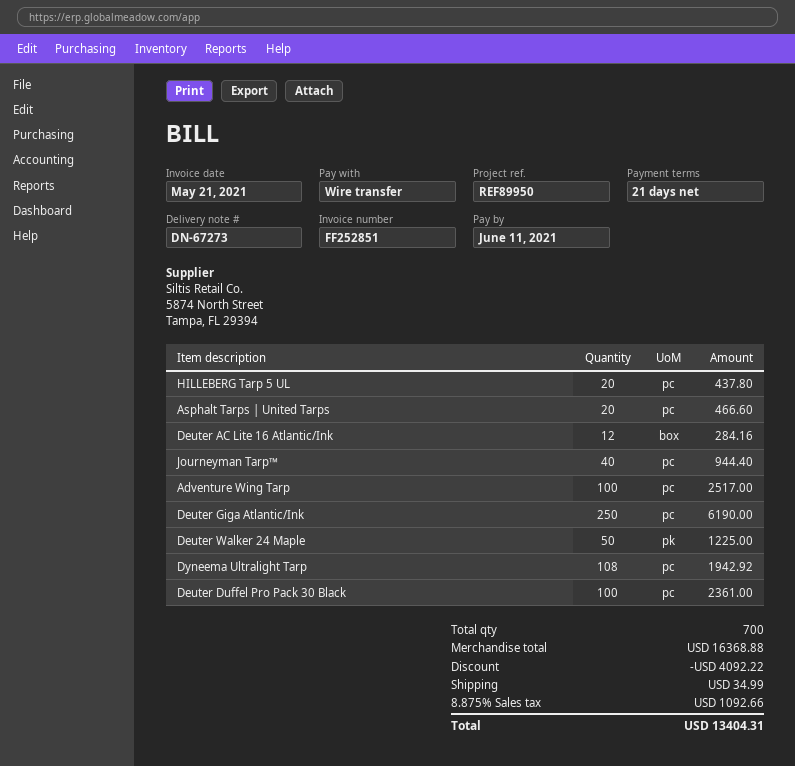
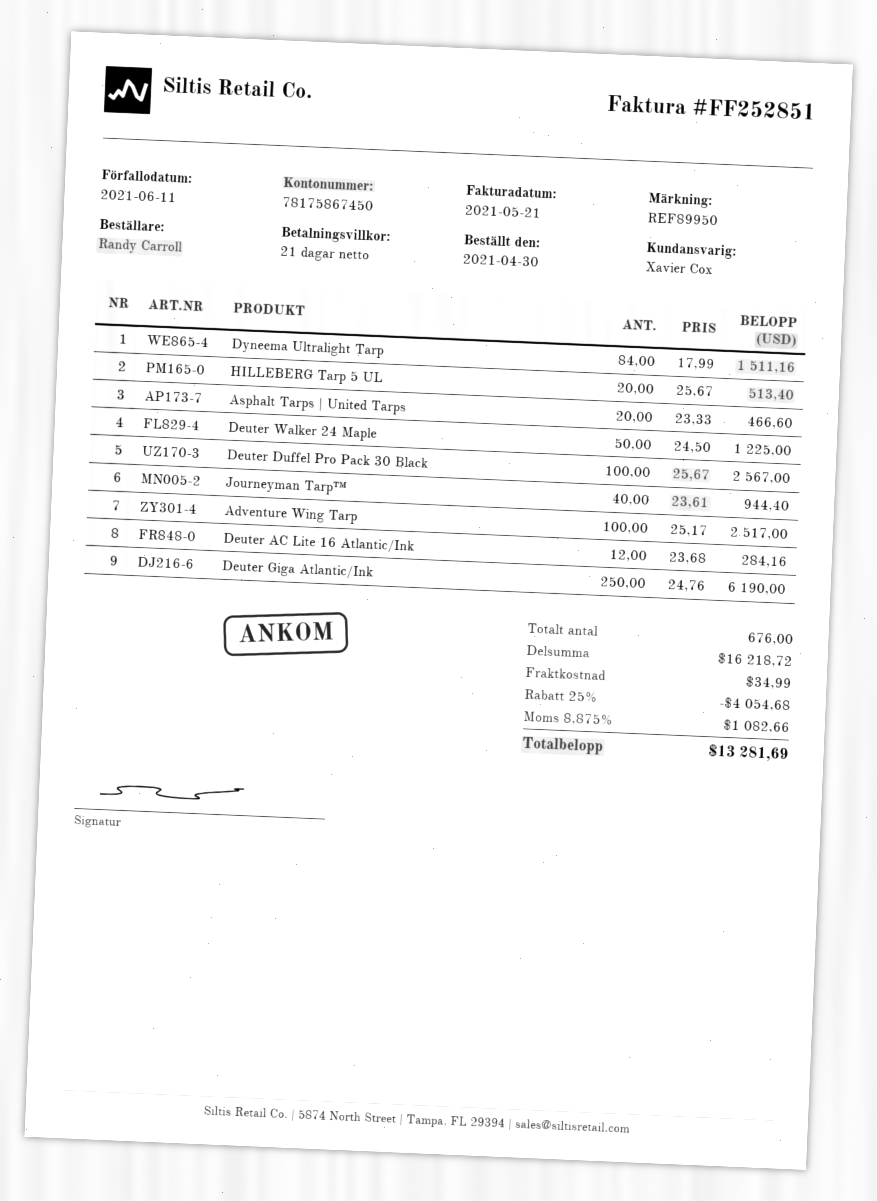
HILLEBERG Tarp 5 UL: 20 for 437.80 -> 20 for 513.40
Dyneema Ultralight Tarp: 108 for 1942.92 -> 84 for 1511.16
Deuter Duffel Pro Pack 30 Black: 100 for 2361.00 -> 100 for 2567.00
total quantity: 700 -> 676
subtotal: 16368.88 -> 16218.72
discount: 4092.22 -> 4054.68
tax: 8.875% = 1092.66 -> 8.875% = 1082.66
total: 13404.31 -> 13281.69

